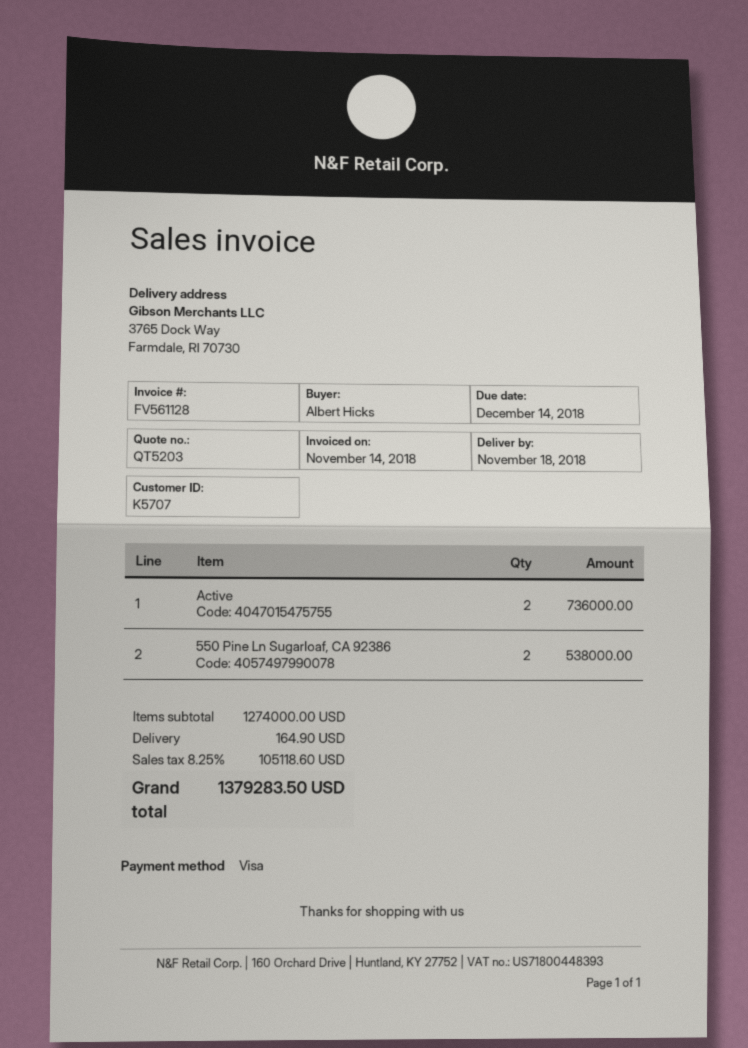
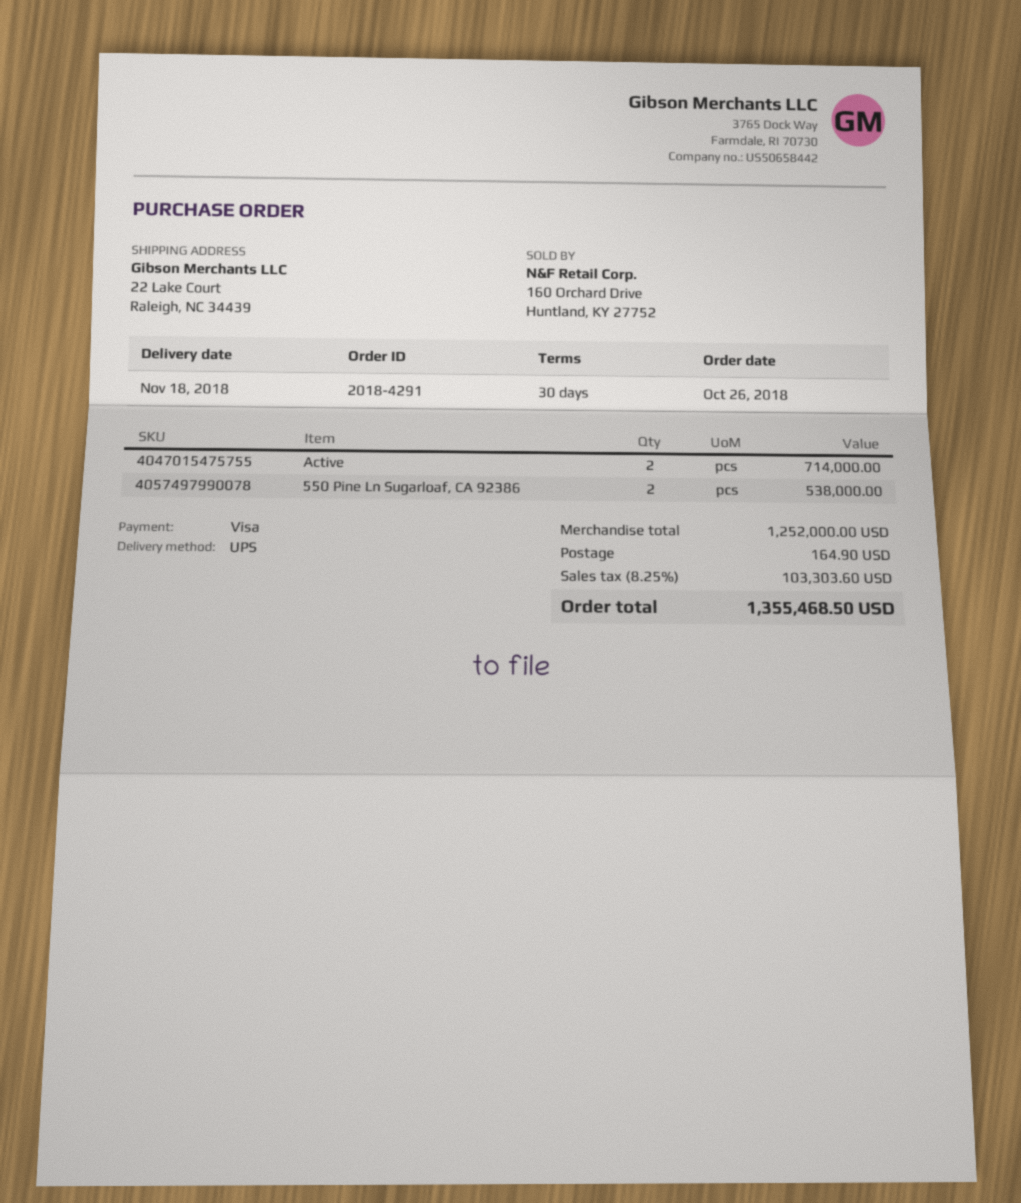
ship to: 3765 Dock Way, Farmdale, RI 70730 -> 22 Lake Court, Raleigh, NC 34439
Active: 2 for 736000.00 -> 2 for 714000.00
subtotal: 1274000.00 -> 1252000.00
tax: 8.25% = 105118.60 -> 8.25% = 103303.60
total: 1379283.50 -> 1355468.50

